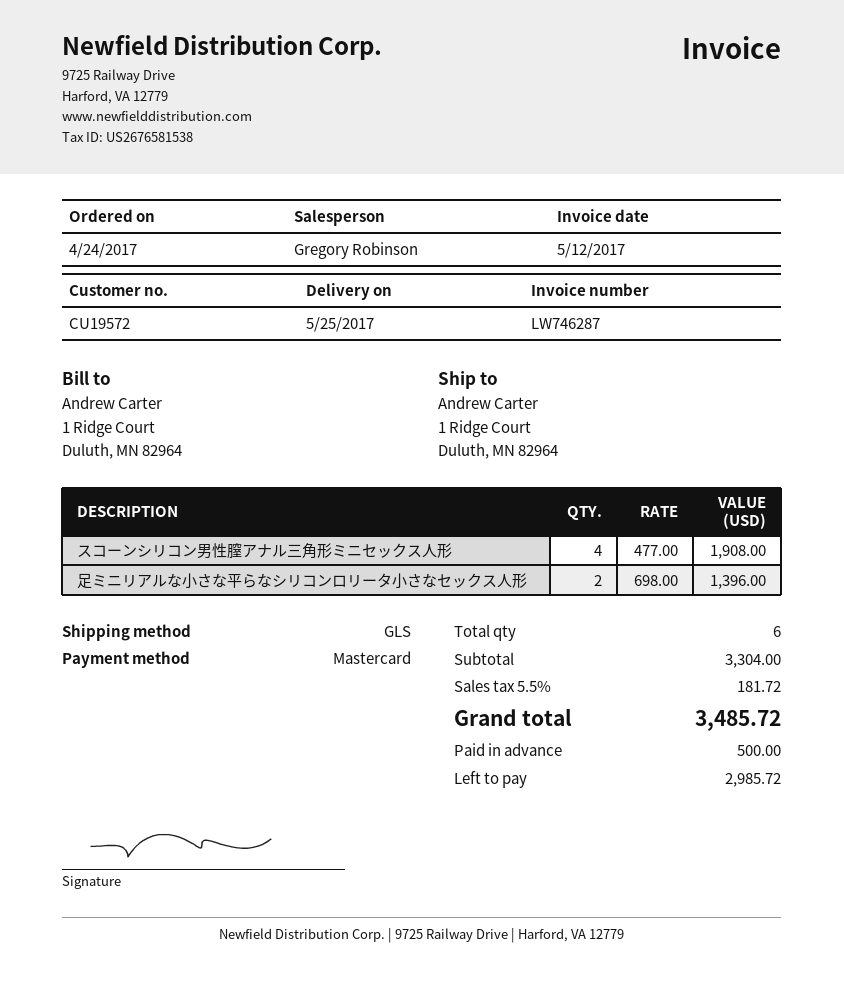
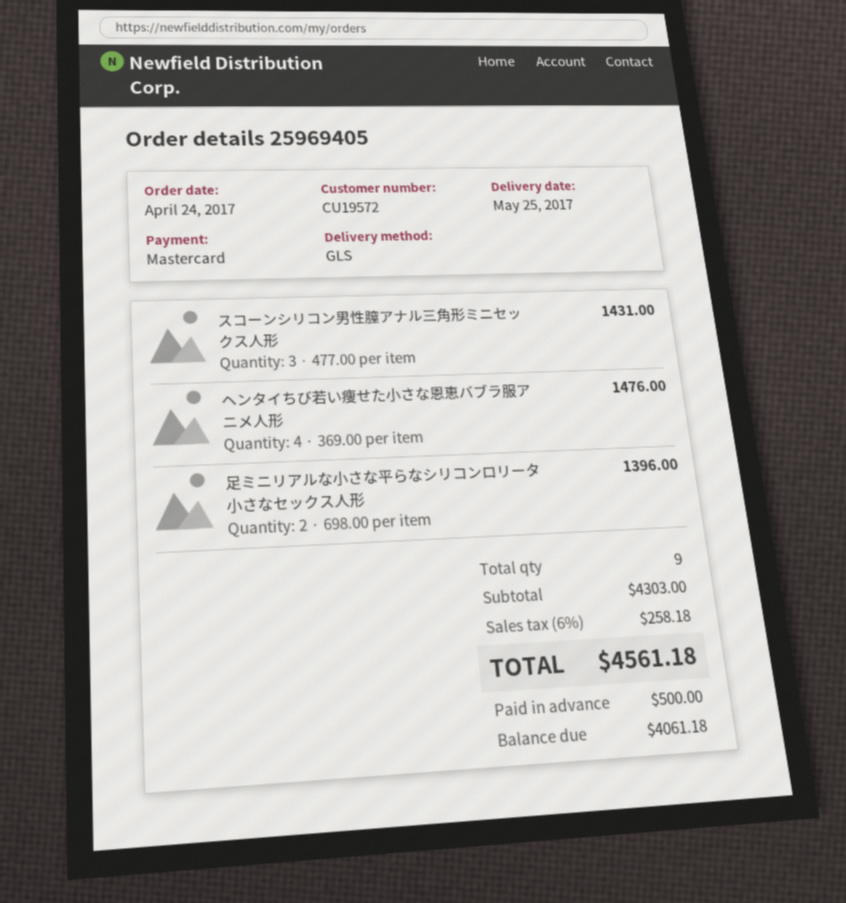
スコーンシリコン男性膣アナル三角形ミニセックス人形: 4 x 477.00 = 1908.00 -> 3 x 477.00 = 1431.00
ヘンタイちび若い痩せた小さな恩恵バブラ服アニメ人形: none -> 4 x 369.00 = 1476.00
total quantity: 6 -> 9
subtotal: 3304.00 -> 4303.00
tax: 5.5% = 181.72 -> 6% = 258.18
total: 3485.72 -> 4561.18
balance: 2985.72 -> 4061.18

